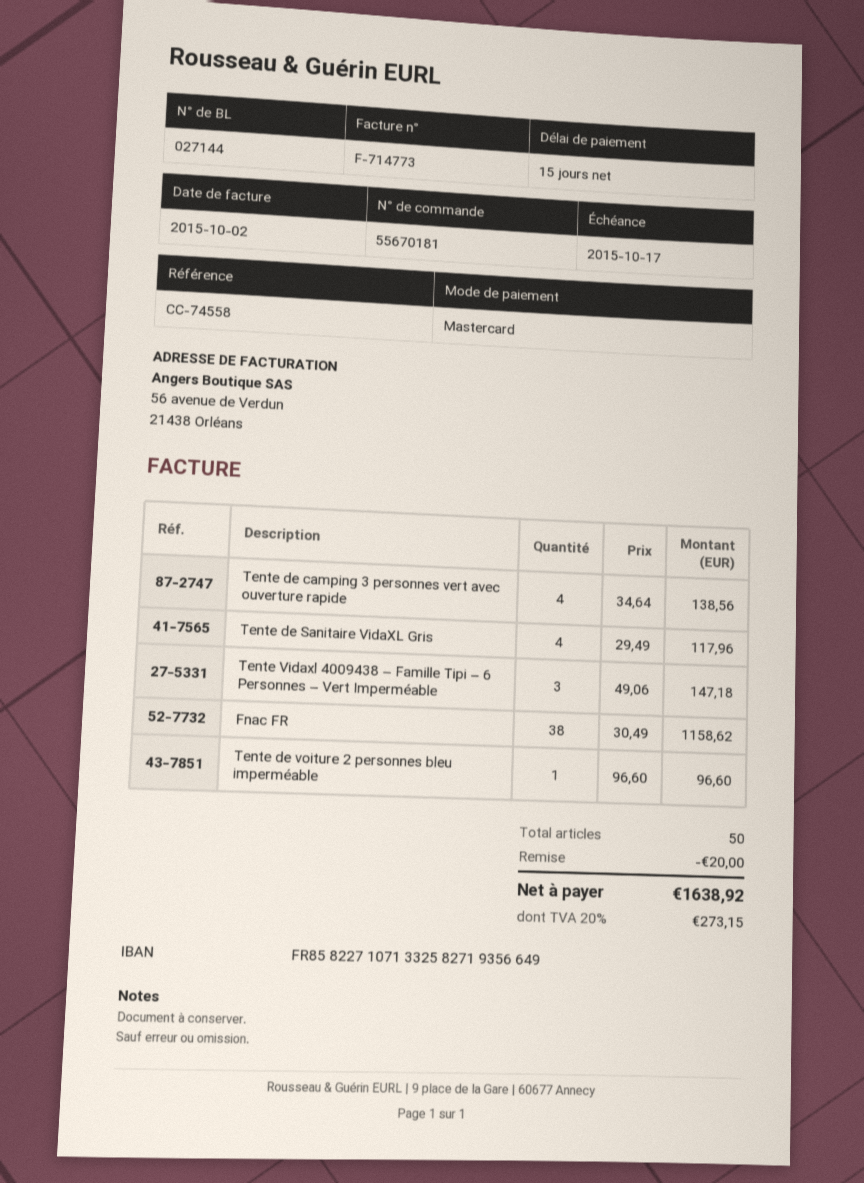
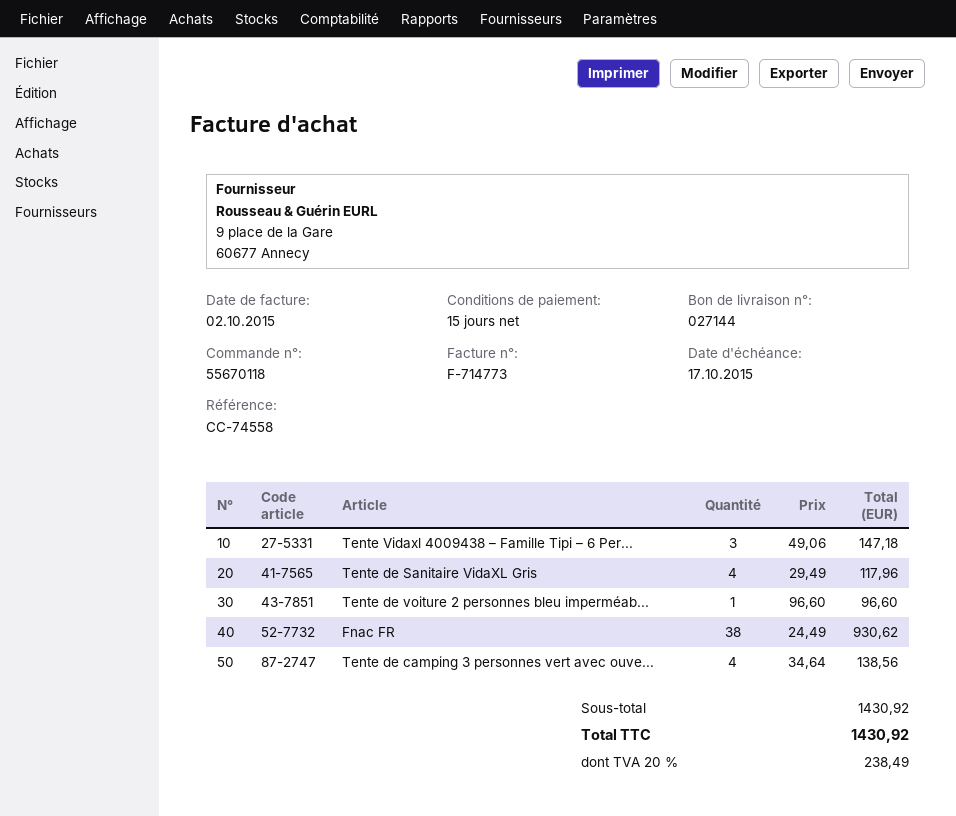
order number: 55670181 -> 55670118
Fnac FR: 38 x 30.49 = 1158.62 -> 38 x 24.49 = 930.62
discount: 20.00 -> none
tax: 20% = 273.15 -> 20% = 238.49
total: 1638.92 -> 1430.92

